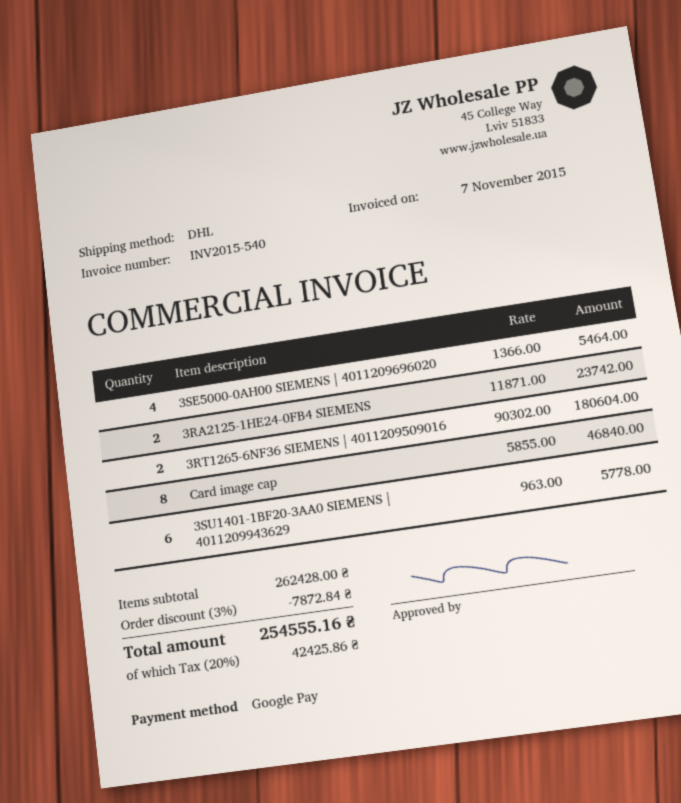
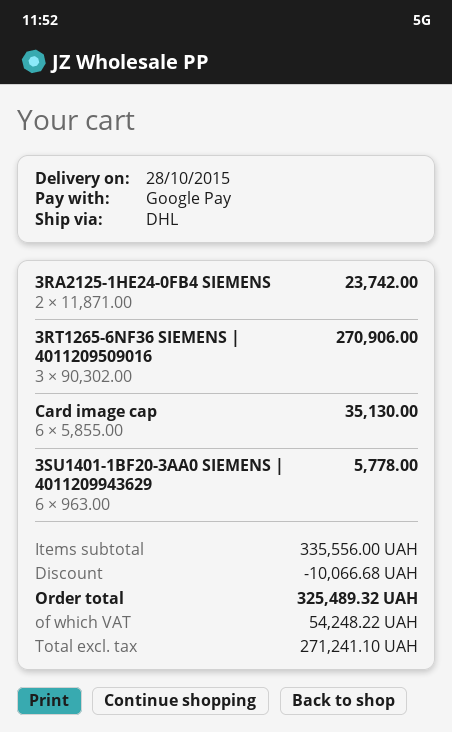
3SE5000-0AH00 SIEMENS | 4011209696020: 4 x 1366.00 = 5464.00 -> none
3RT1265-6NF36 SIEMENS | 4011209509016: 2 x 90302.00 = 180604.00 -> 3 x 90302.00 = 270906.00
Card image cap: 8 x 5855.00 = 46840.00 -> 6 x 5855.00 = 35130.00
subtotal: 262428.00 -> 335556.00
discount: 7872.84 -> 10066.68
tax: 42425.86 -> 54248.22
total: 254555.16 -> 325489.32

